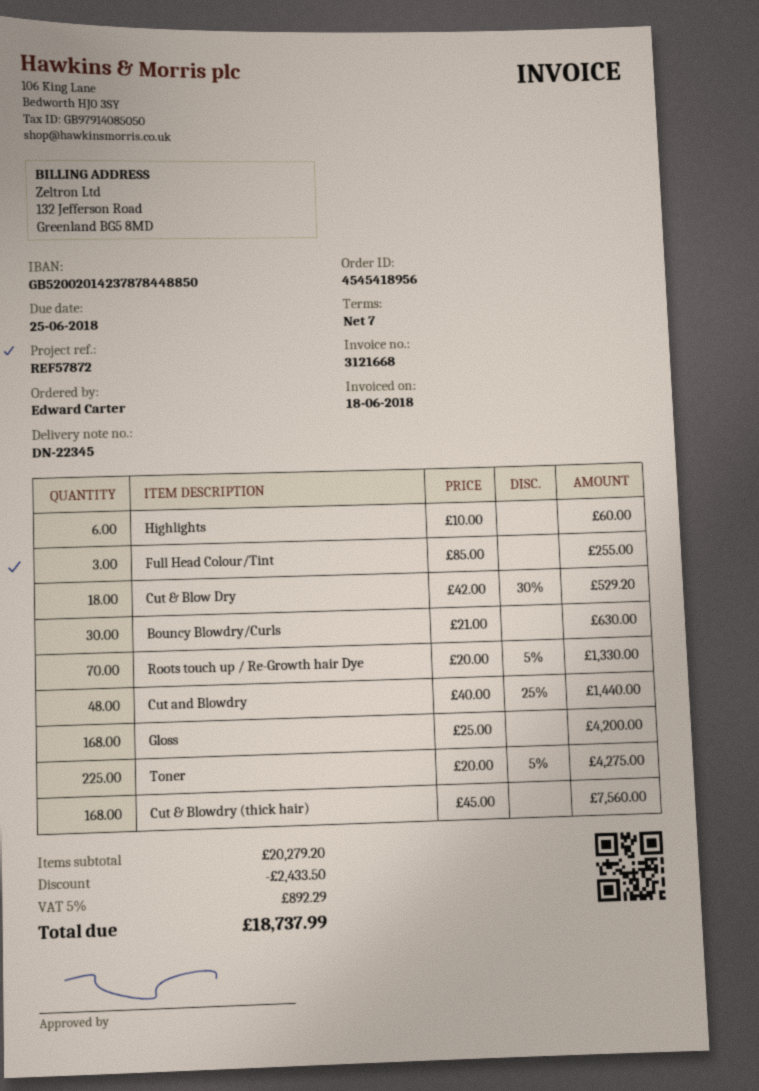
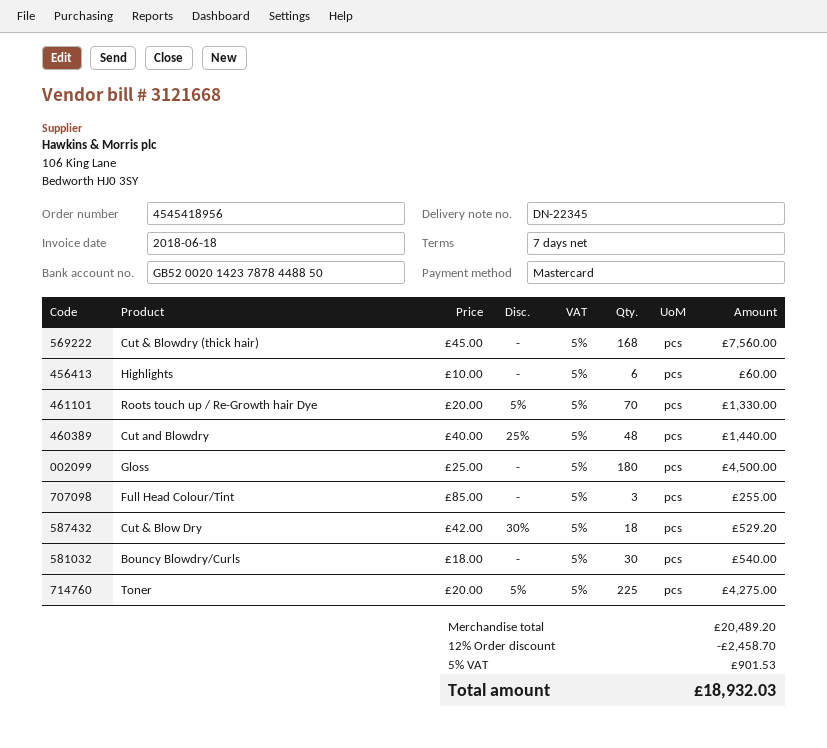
Bouncy Blowdry/Curls: 30 x 21.00 = 630.00 -> 30 x 18.00 = 540.00
Gloss: 168 x 25.00 = 4200.00 -> 180 x 25.00 = 4500.00
subtotal: 20279.20 -> 20489.20
discount: 2433.50 -> 2458.70
tax: 5% = 892.29 -> 5% = 901.53
total: 18737.99 -> 18932.03

